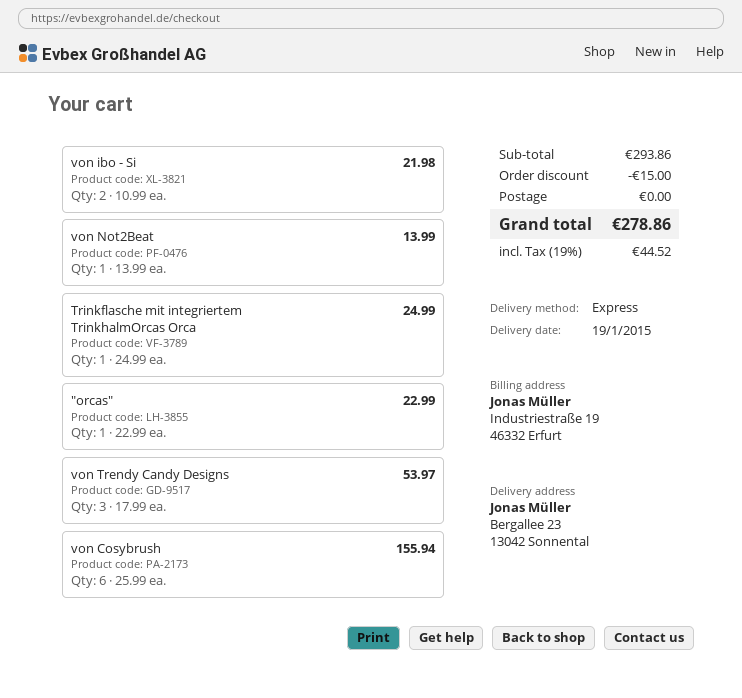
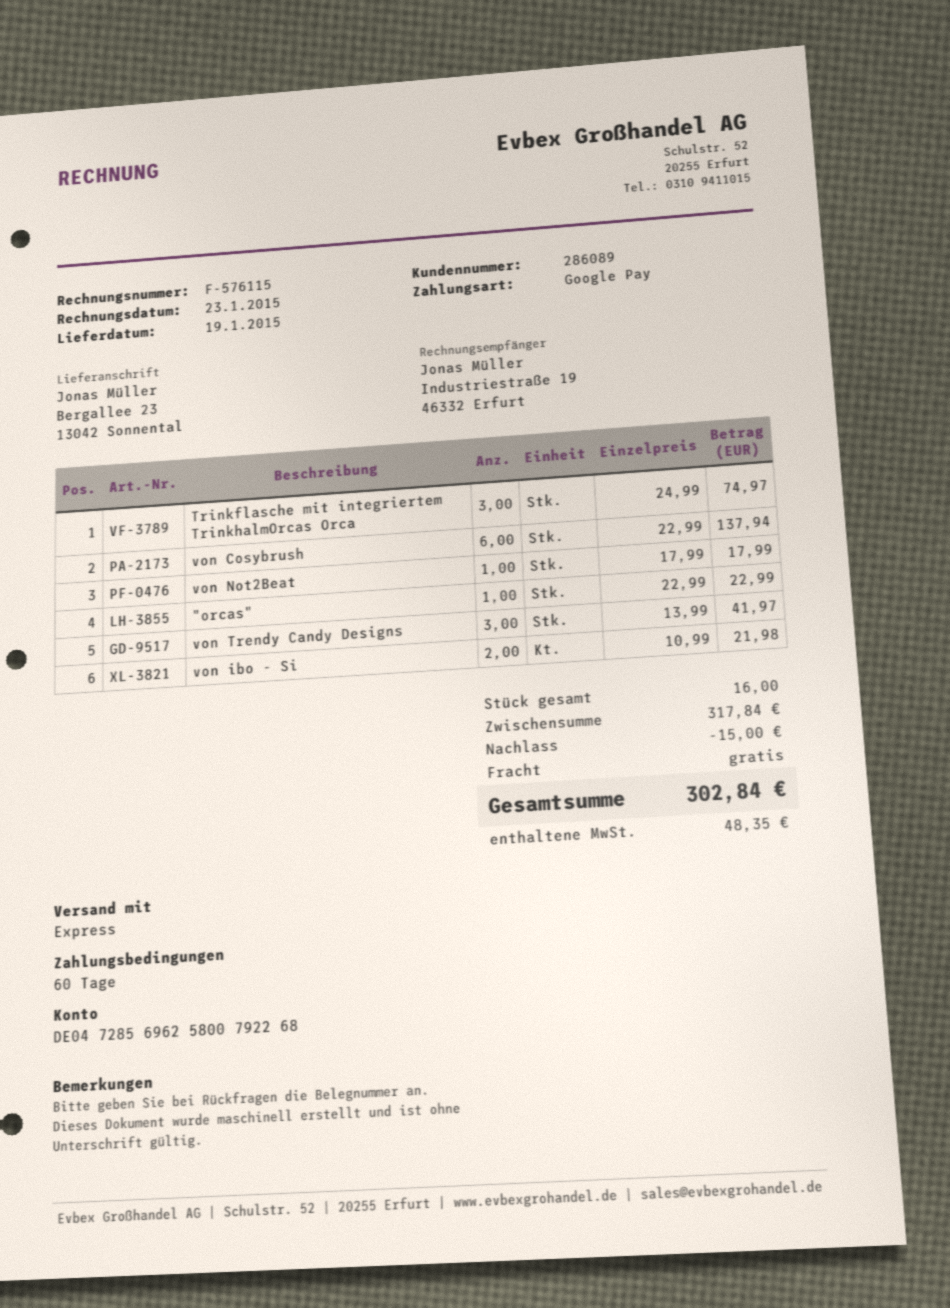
von Not2Beat: 1 x 13.99 = 13.99 -> 1 x 17.99 = 17.99
Trinkflasche mit integriertem TrinkhalmOrcas Orca: 1 x 24.99 = 24.99 -> 3 x 24.99 = 74.97
von Trendy Candy Designs: 3 x 17.99 = 53.97 -> 3 x 13.99 = 41.97
von Cosybrush: 6 x 25.99 = 155.94 -> 6 x 22.99 = 137.94
subtotal: 293.86 -> 317.84
tax: 44.52 -> 48.35
total: 278.86 -> 302.84

